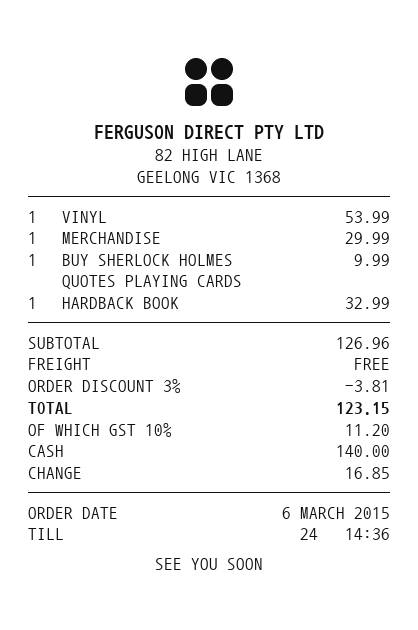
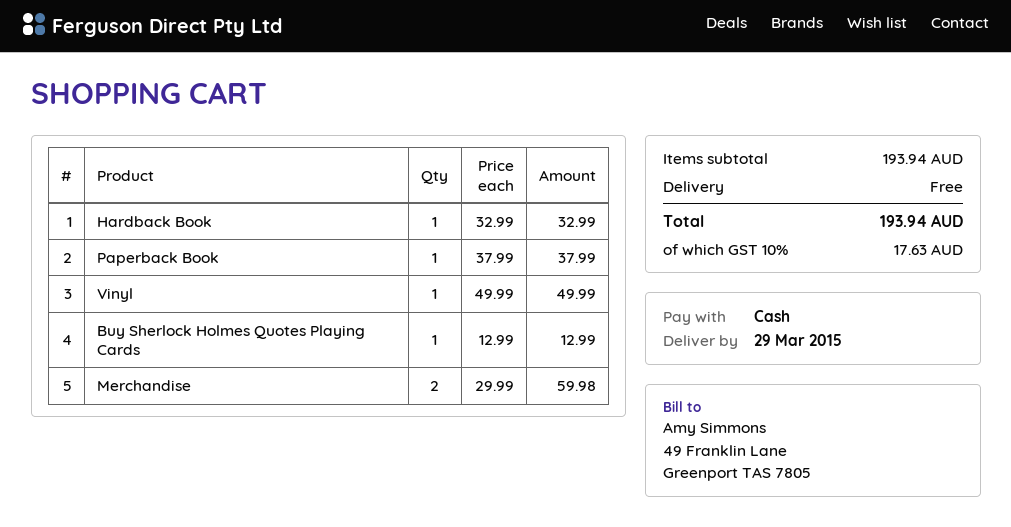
VINYL: 1 for 53.99 -> 1 for 49.99
MERCHANDISE: 1 for 29.99 -> 2 for 59.98
BUY SHERLOCK HOLMES QUOTES PLAYING CARDS: 1 for 9.99 -> 1 for 12.99
Paperback Book: none -> 1 for 37.99
subtotal: 126.96 -> 193.94
discount: 3% = 3.81 -> none
tax: 10% = 11.20 -> 10% = 17.63
total: 123.15 -> 193.94

